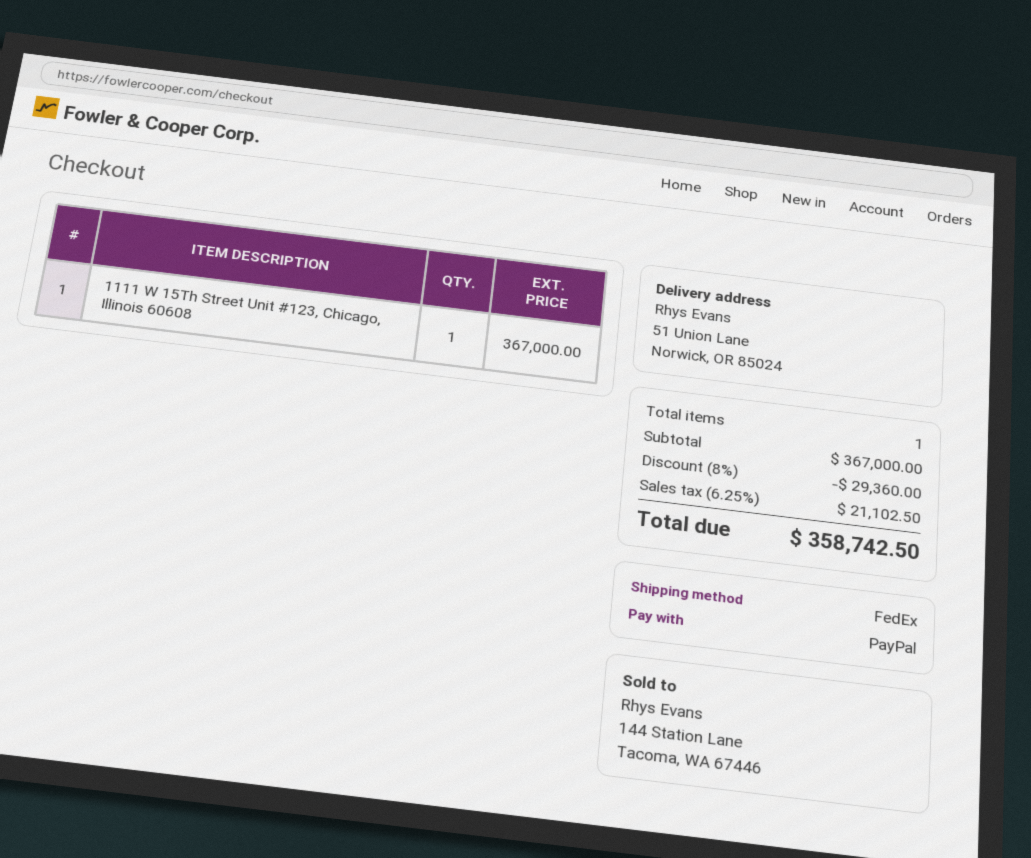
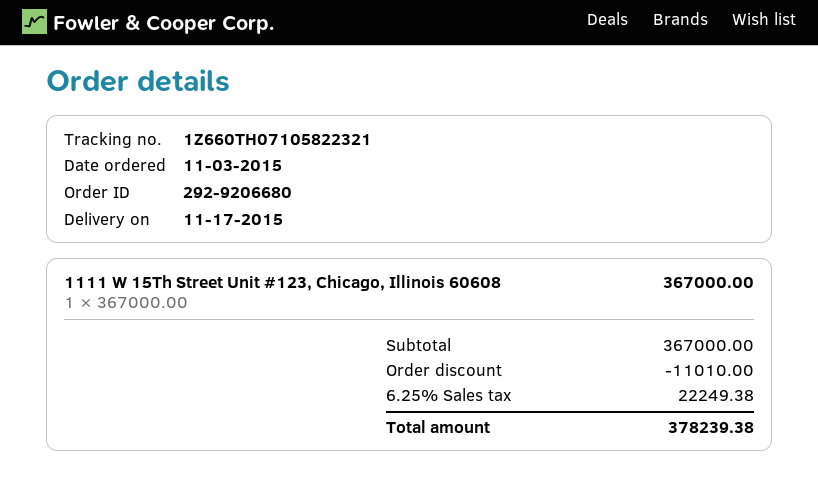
discount: 29360.00 -> 11010.00
tax: 6.25% = 21102.50 -> 6.25% = 22249.38
total: 358742.50 -> 378239.38

